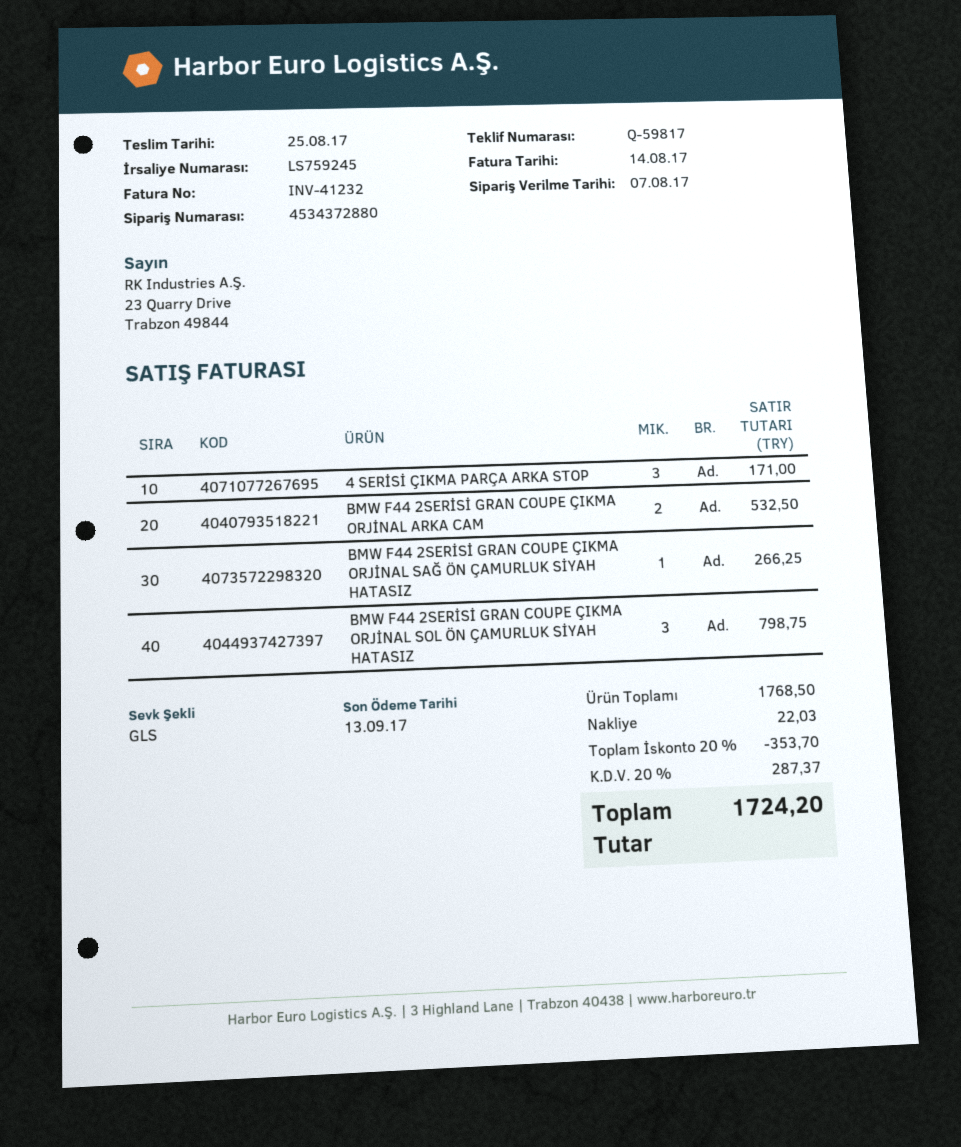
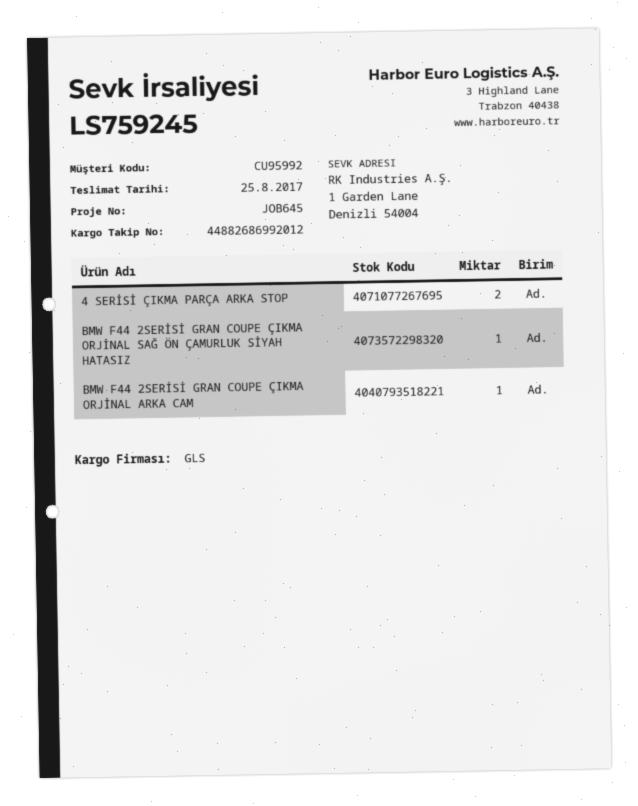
4 SERİSİ ÇIKMA PARÇA ARKA STOP: 3 -> 2
BMW F44 2SERİSİ GRAN COUPE ÇIKMA ORJİNAL ARKA CAM: 2 -> 1
BMW F44 2SERİSİ GRAN COUPE ÇIKMA ORJİNAL SOL ÖN ÇAMURLUK SİYAH HATASIZ: 3 -> none

